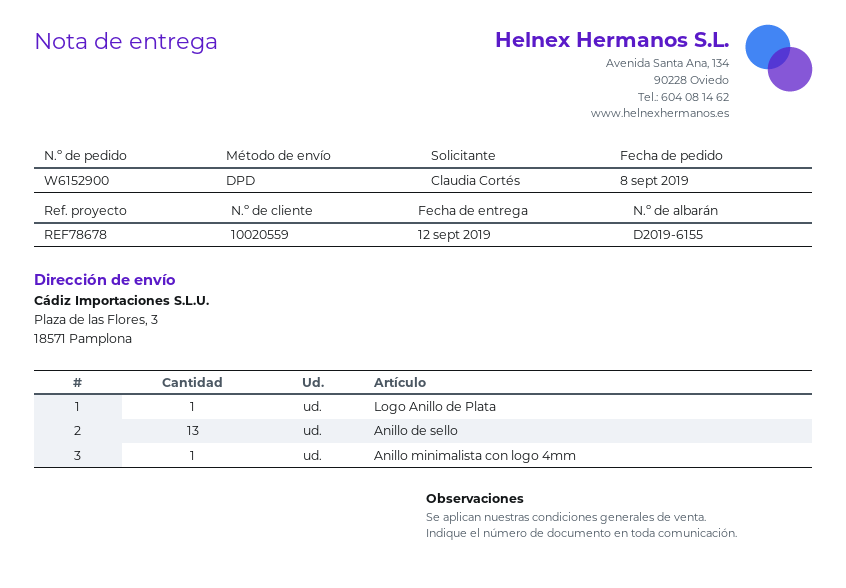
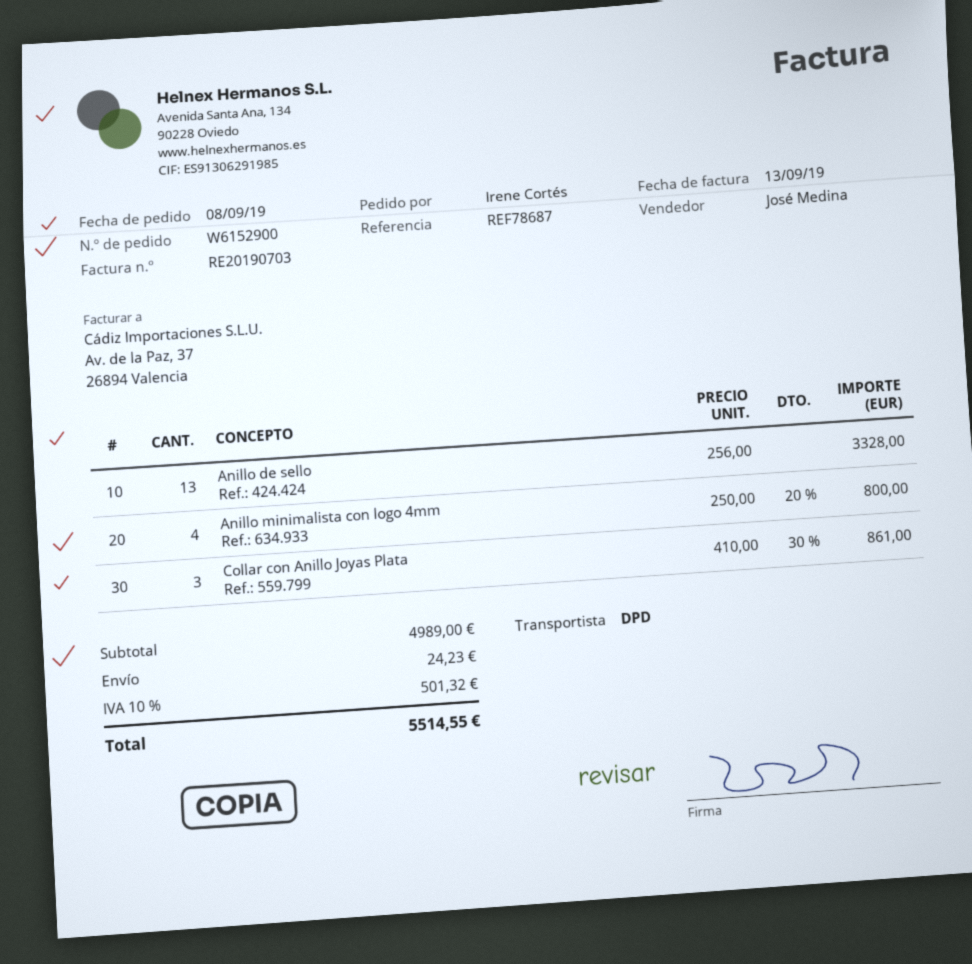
reference: REF78678 -> REF78687
ordered by: Claudia Cortés -> Irene Cortés
Logo Anillo de Plata: 1 -> none
Anillo minimalista con logo 4mm: 1 -> 4
Collar con Anillo Joyas Plata: none -> 3

